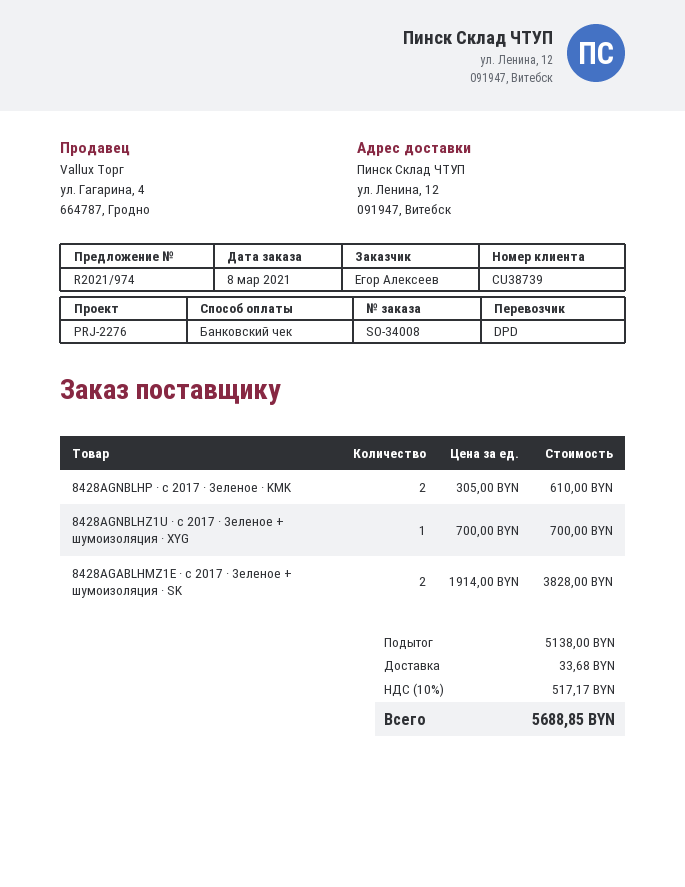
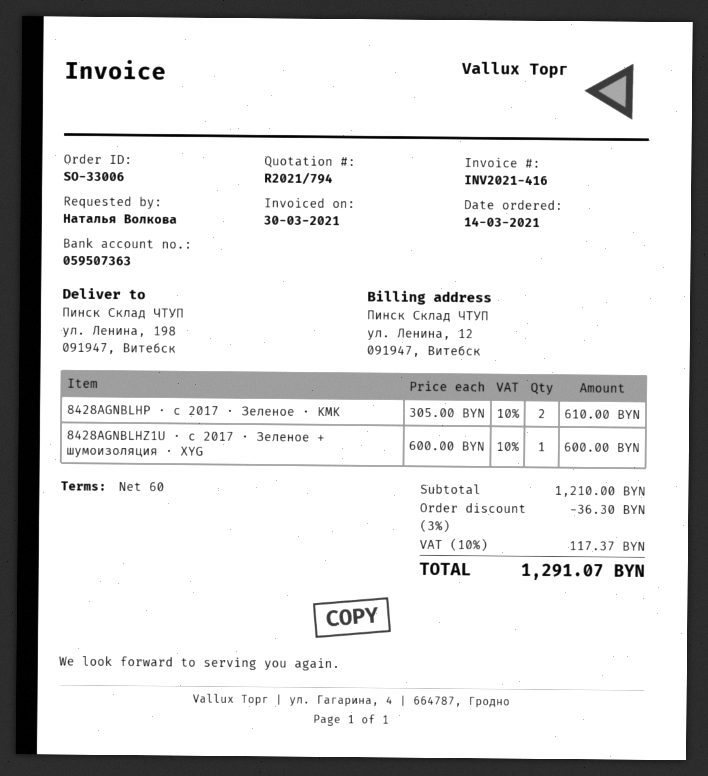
quote number: R2021/974 -> R2021/794
order number: SO-34008 -> SO-33006
order date: 2021-03-08 -> 2021-03-14
ordered by: Егор Алексеев -> Наталья Волкова
ship to: ул. Ленина, 12, 091947, Витебск -> ул. Ленина, 198, 091947, Витебск
8428AGNBLHZ1U · с 2017 · Зеленое + шумоизоляция · XYG: 1 x 700.00 = 700.00 -> 1 x 600.00 = 600.00
8428AGABLHMZ1E · с 2017 · Зеленое + шумоизоляция · SK: 2 x 1914.00 = 3828.00 -> none
subtotal: 5138.00 -> 1210.00
discount: none -> 3% = 36.30
shipping: 33.68 -> none
tax: 10% = 517.17 -> 10% = 117.37
total: 5688.85 -> 1291.07

